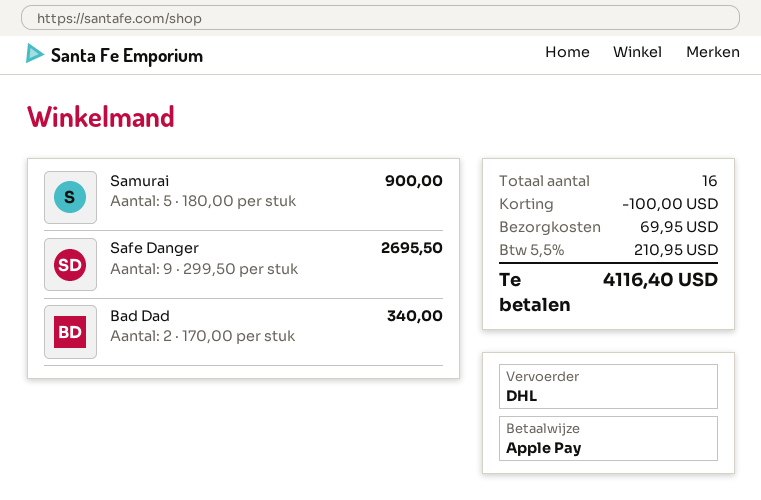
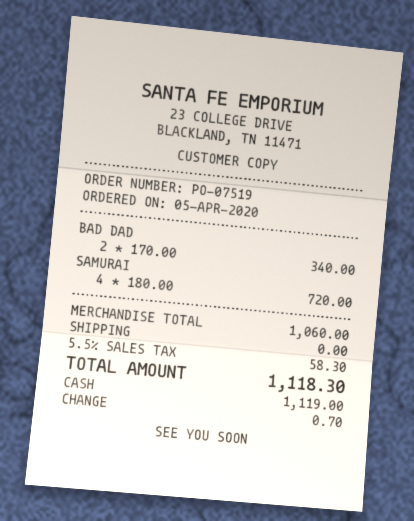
payment method: Apple Pay -> cash
Samurai: 5 x 180.00 = 900.00 -> 4 x 180.00 = 720.00
Safe Danger: 9 x 299.50 = 2695.50 -> none
discount: 100.00 -> none
shipping: 69.95 -> 0.00
tax: 5.5% = 210.95 -> 5.5% = 58.30
total: 4116.40 -> 1118.30

